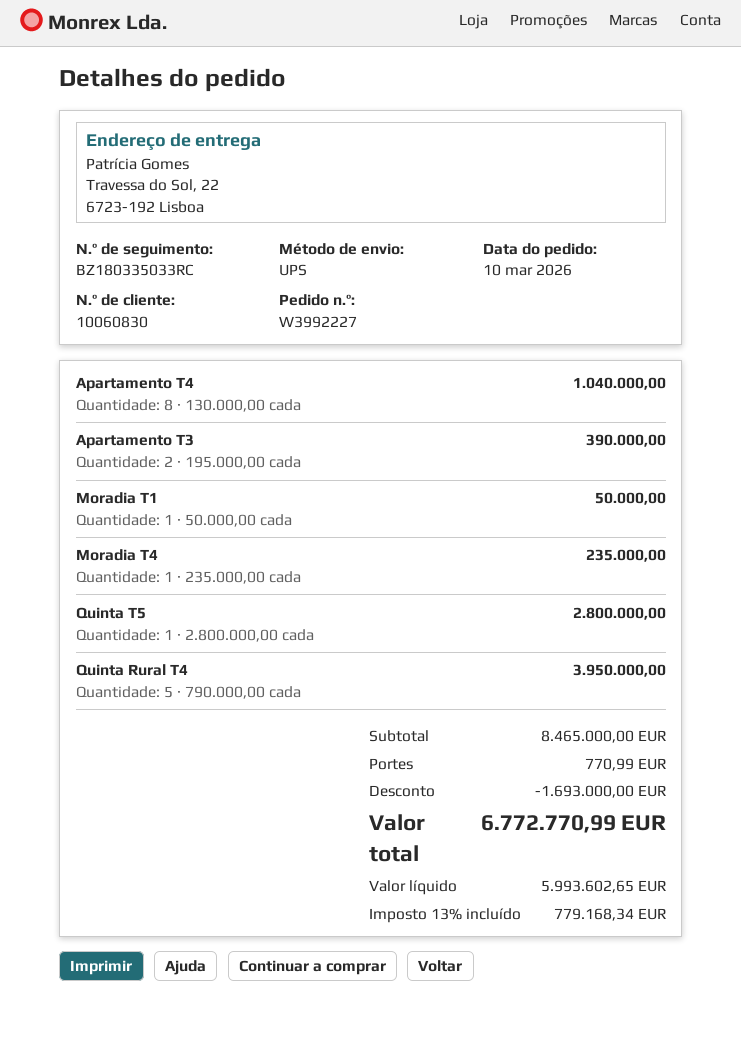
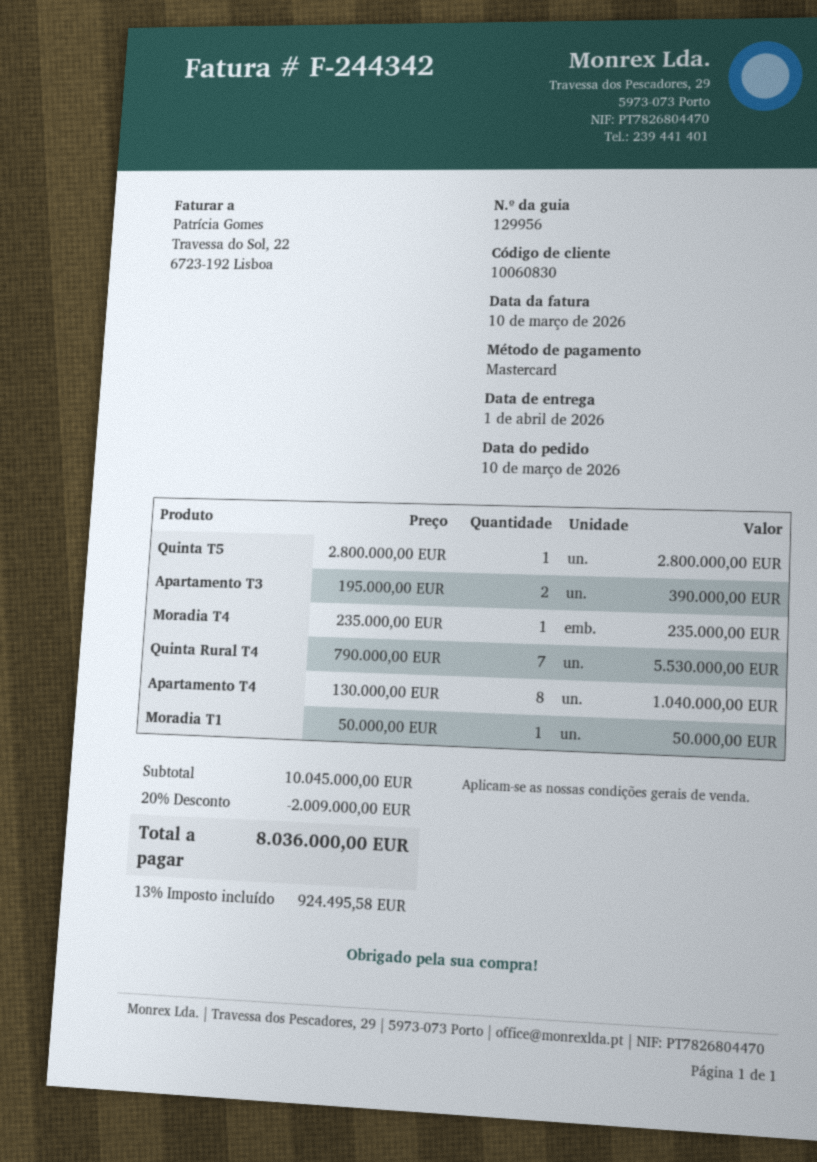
Quinta Rural T4: 5 x 790000.00 = 3950000.00 -> 7 x 790000.00 = 5530000.00
subtotal: 8465000.00 -> 10045000.00
discount: 1693000.00 -> 2009000.00
shipping: 770.99 -> none
tax: 13% = 779168.34 -> 13% = 924495.58
total: 6772770.99 -> 8036000.00

